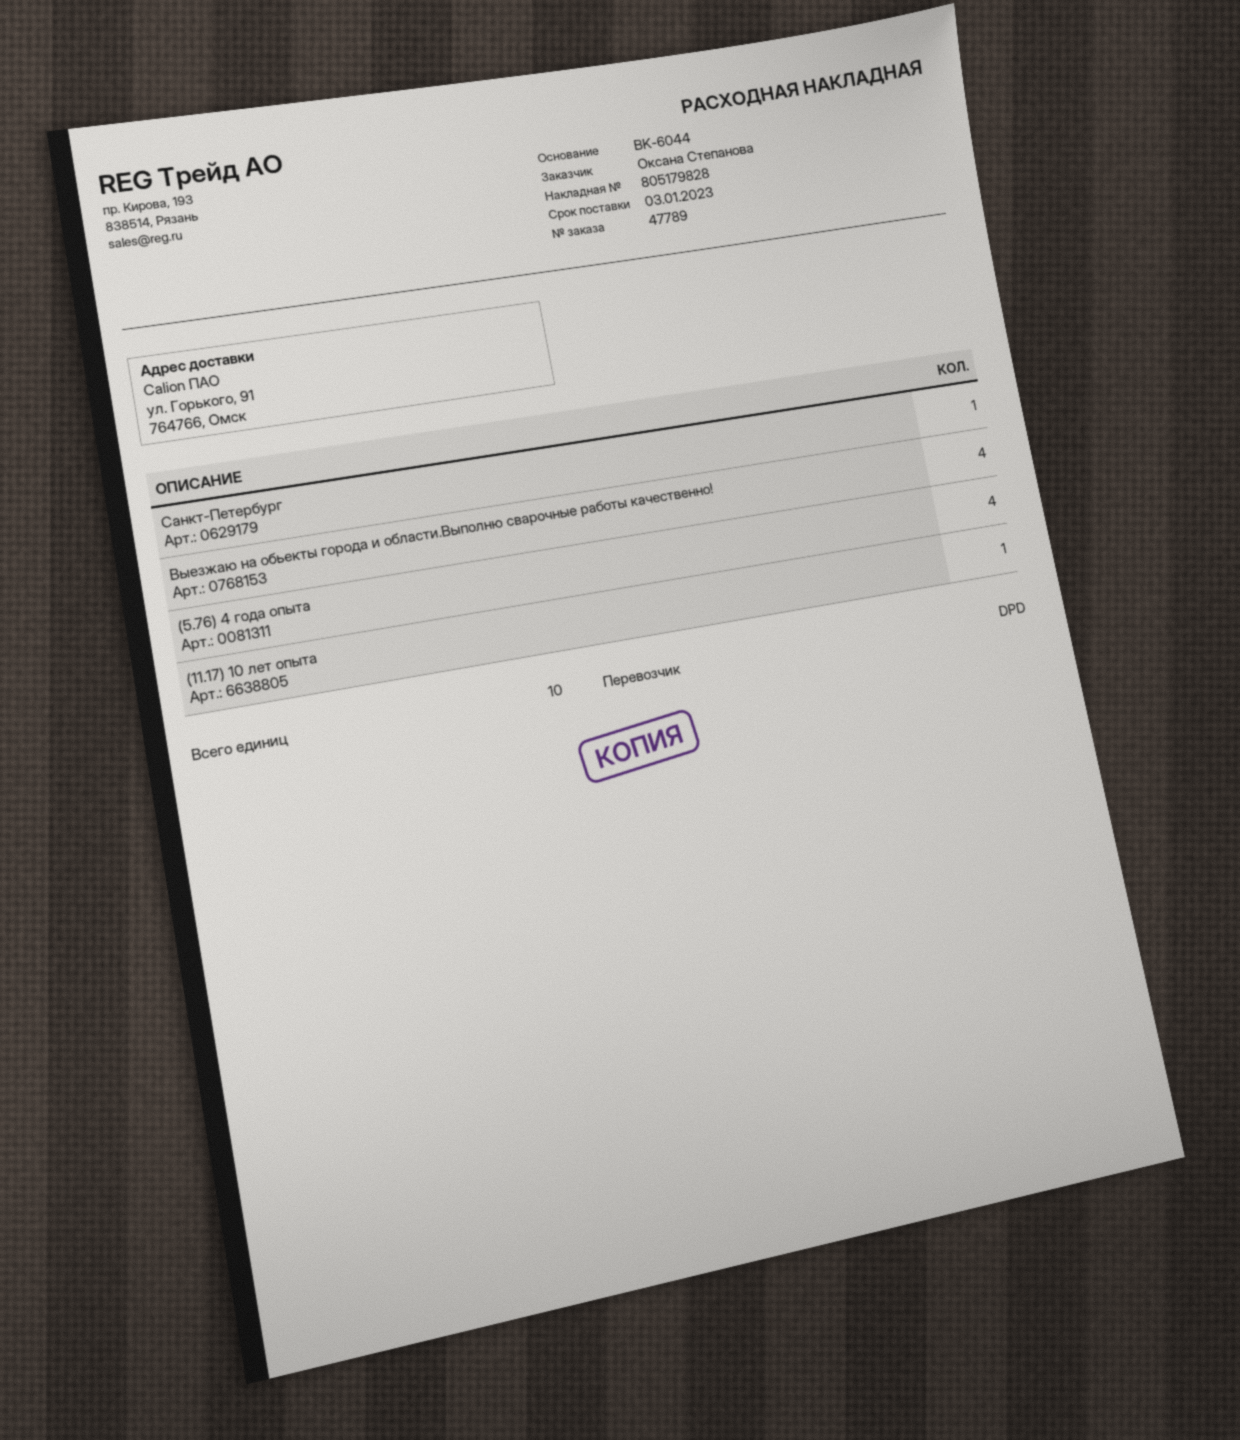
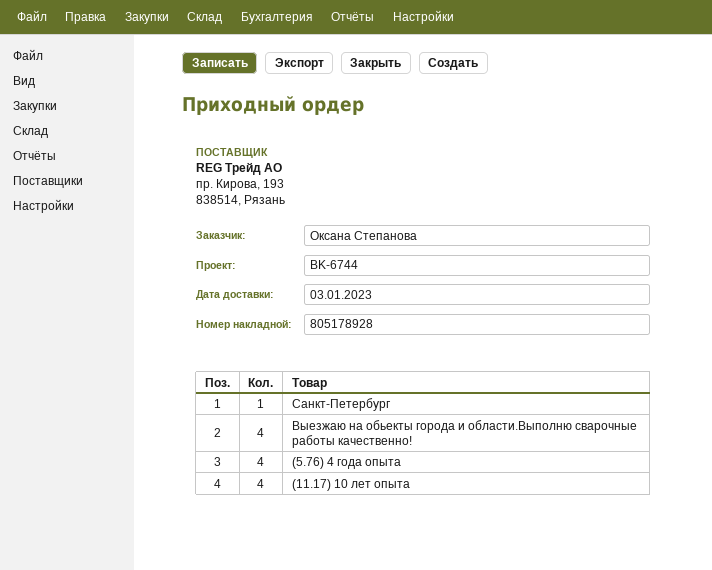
delivery note number: 805179828 -> 805178928
reference: BK-6044 -> BK-6744
(11.17) 10 лет опыта: 1 -> 4

